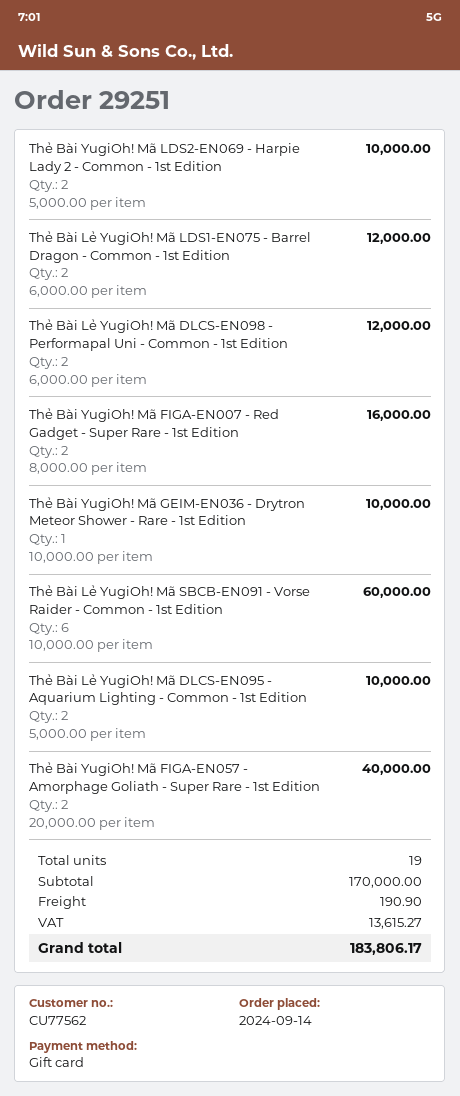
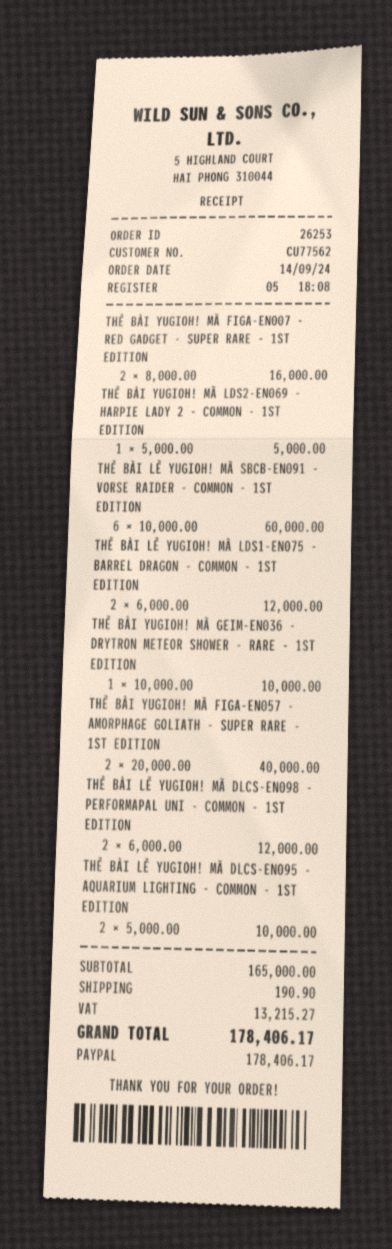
order number: 29251 -> 26253
payment method: gift card -> PayPal
Thẻ Bài YugiOh! Mã LDS2-EN069 - Harpie Lady 2 - Common - 1st Edition: 2 x 5000.00 = 10000.00 -> 1 x 5000.00 = 5000.00
subtotal: 170000.00 -> 165000.00
tax: 13615.27 -> 13215.27
total: 183806.17 -> 178406.17

